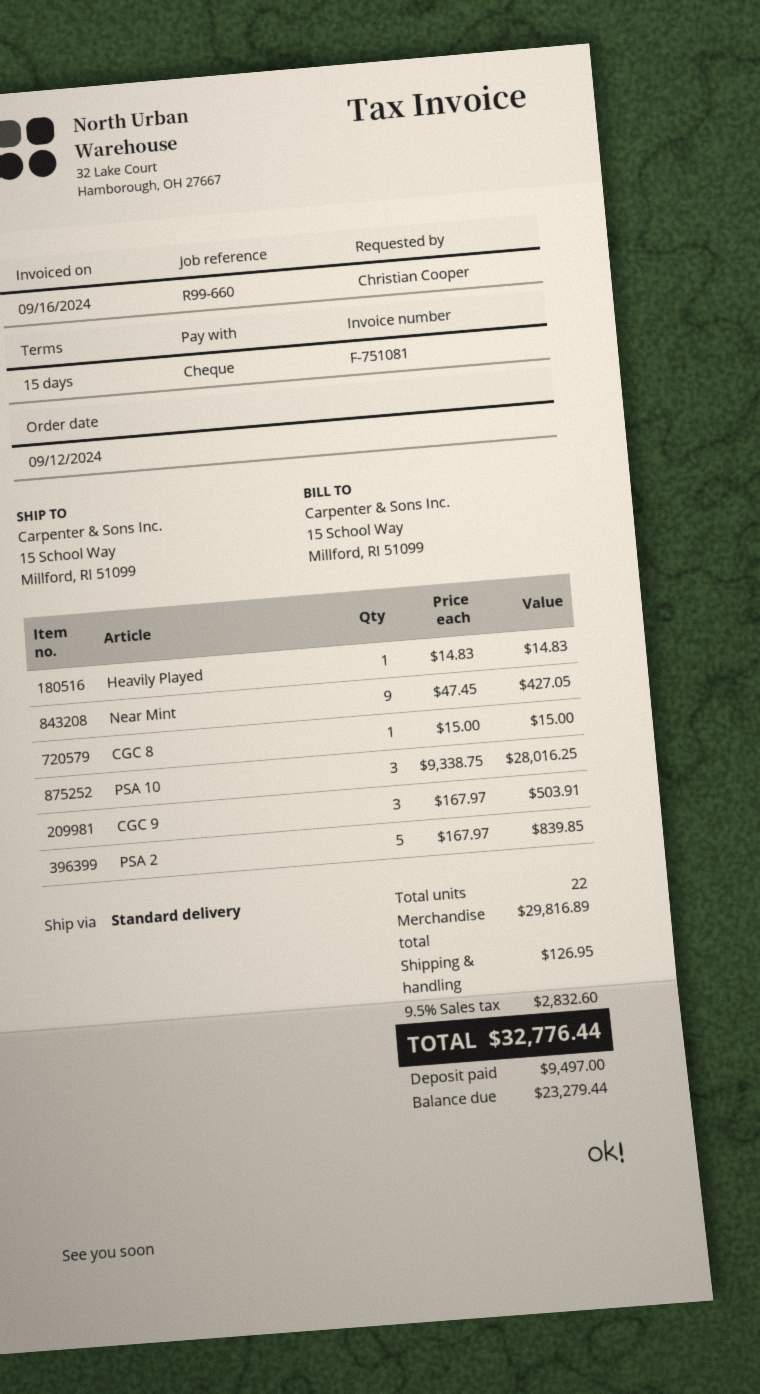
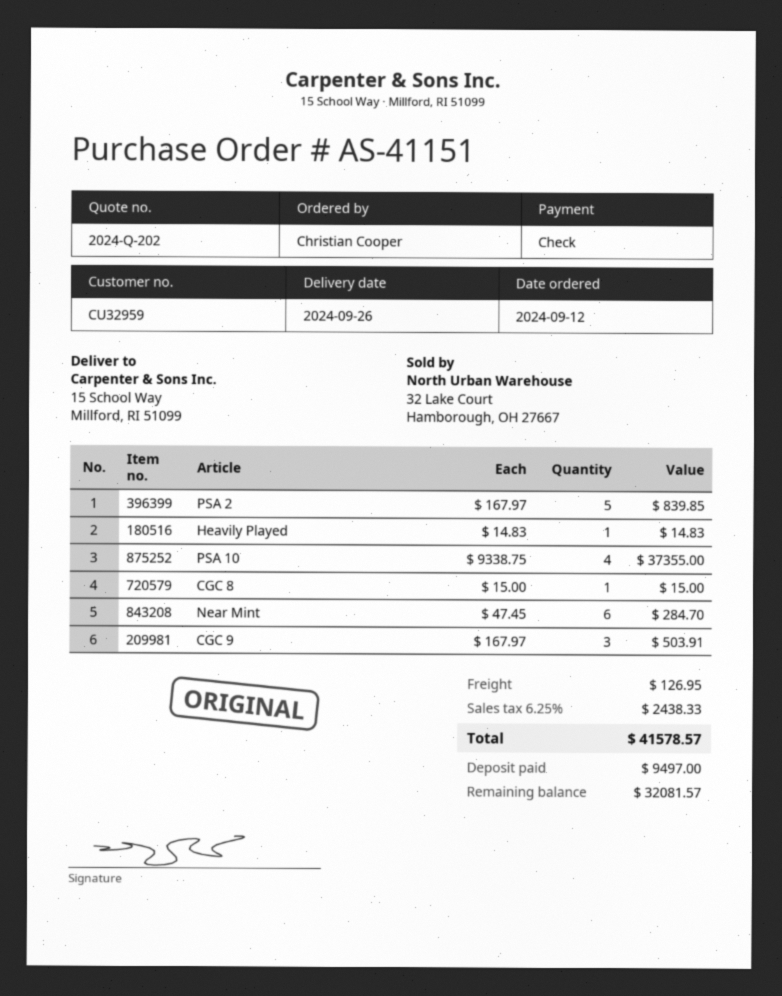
Near Mint: 9 x 47.45 = 427.05 -> 6 x 47.45 = 284.70
PSA 10: 3 x 9338.75 = 28016.25 -> 4 x 9338.75 = 37355.00
tax: 9.5% = 2832.60 -> 6.25% = 2438.33
total: 32776.44 -> 41578.57
balance: 23279.44 -> 32081.57

